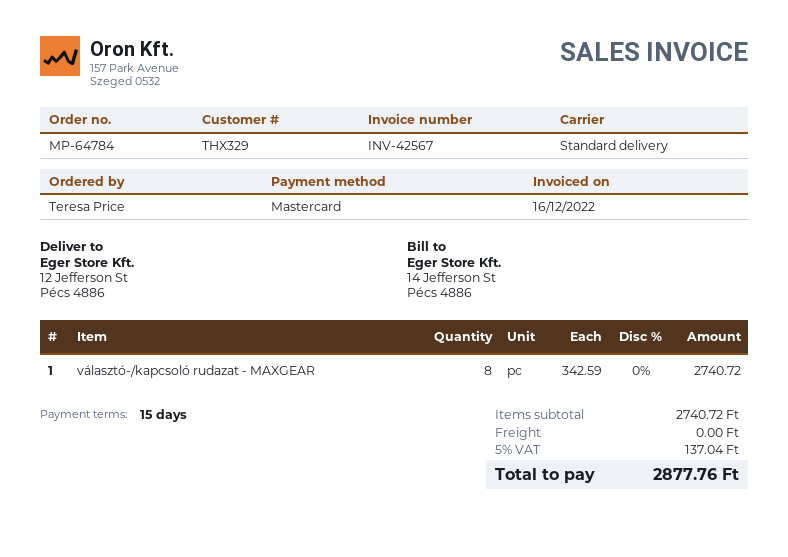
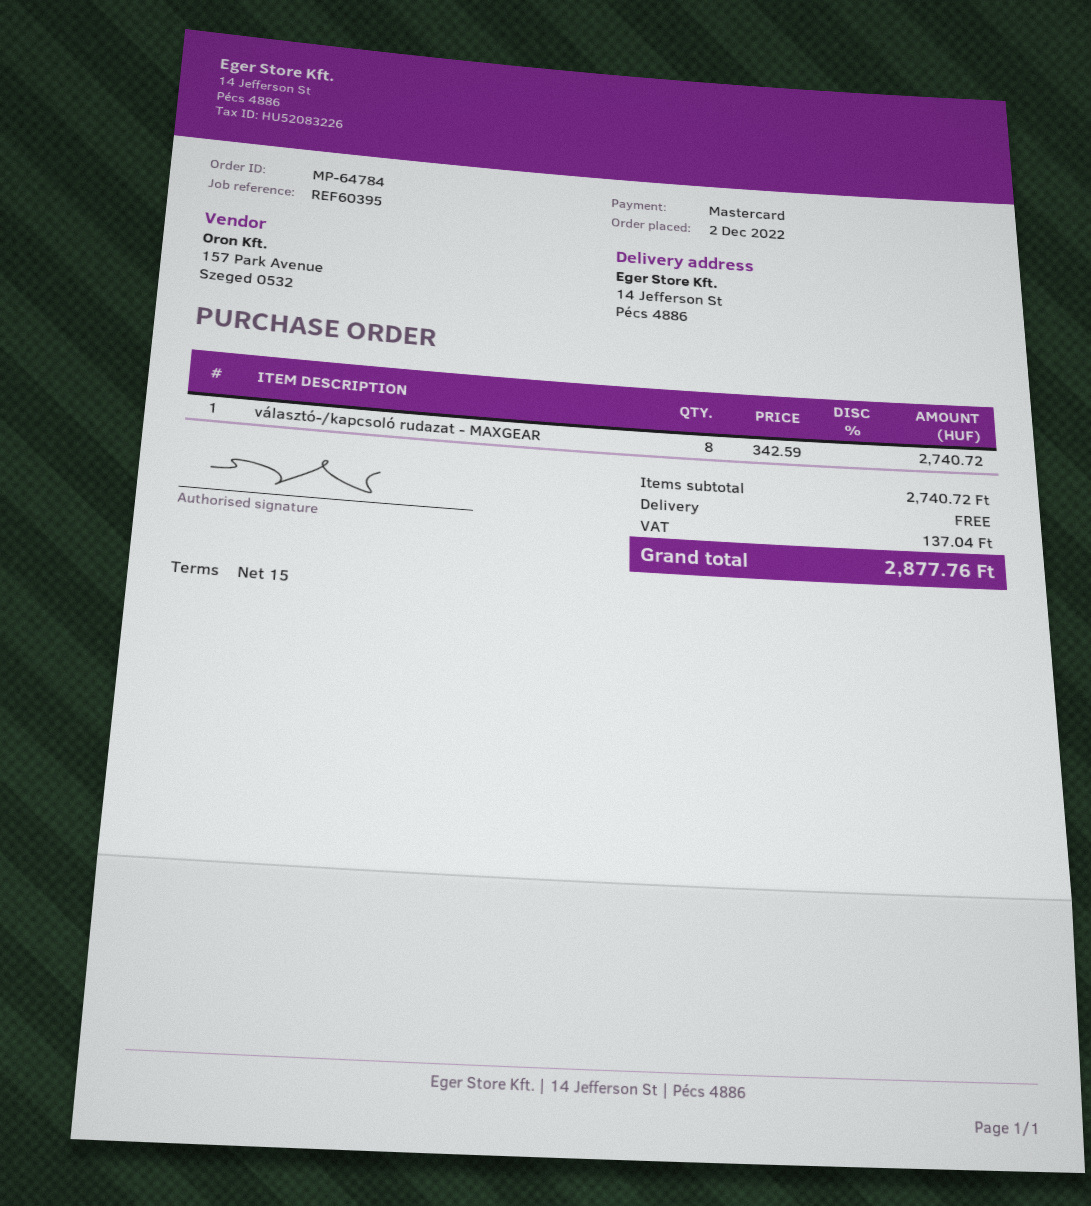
ship to: 12 Jefferson St, Pécs 4886 -> 14 Jefferson St, Pécs 4886

